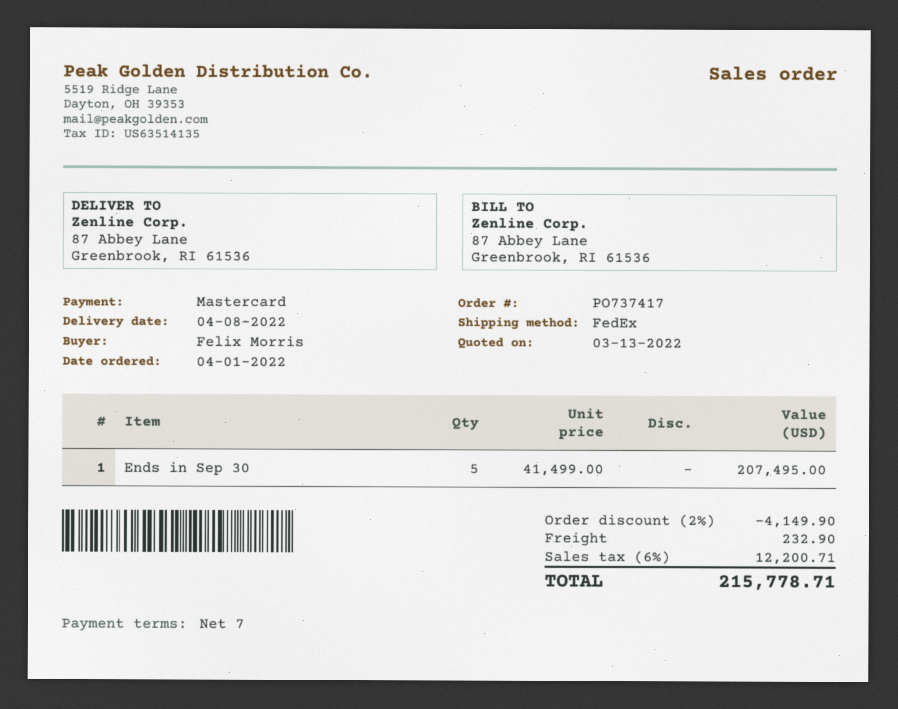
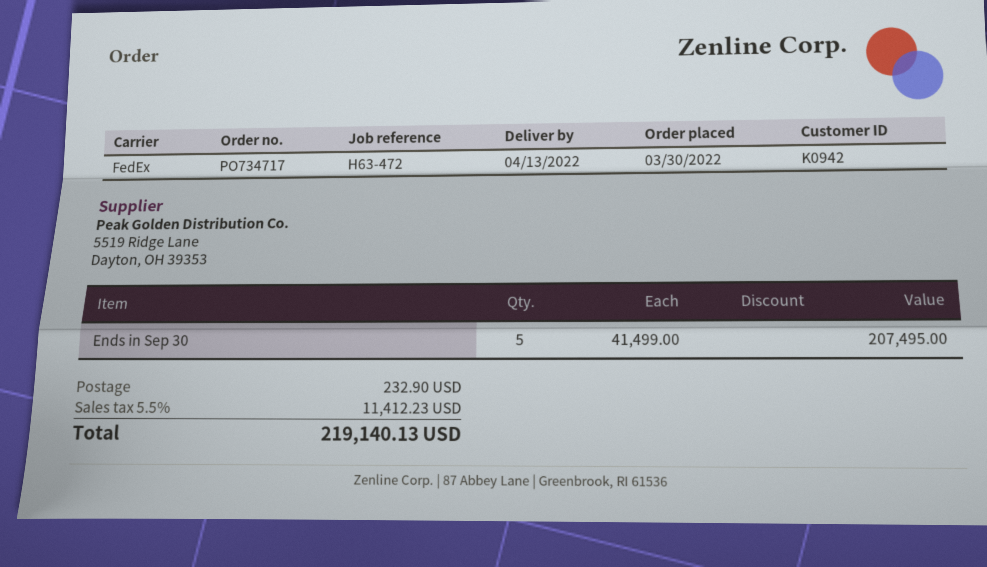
order number: PO737417 -> PO734717
order date: 2022-04-01 -> 2022-03-30
delivery date: 2022-04-08 -> 2022-04-13
discount: 2% = 4149.90 -> none
tax: 6% = 12200.71 -> 5.5% = 11412.23
total: 215778.71 -> 219140.13

